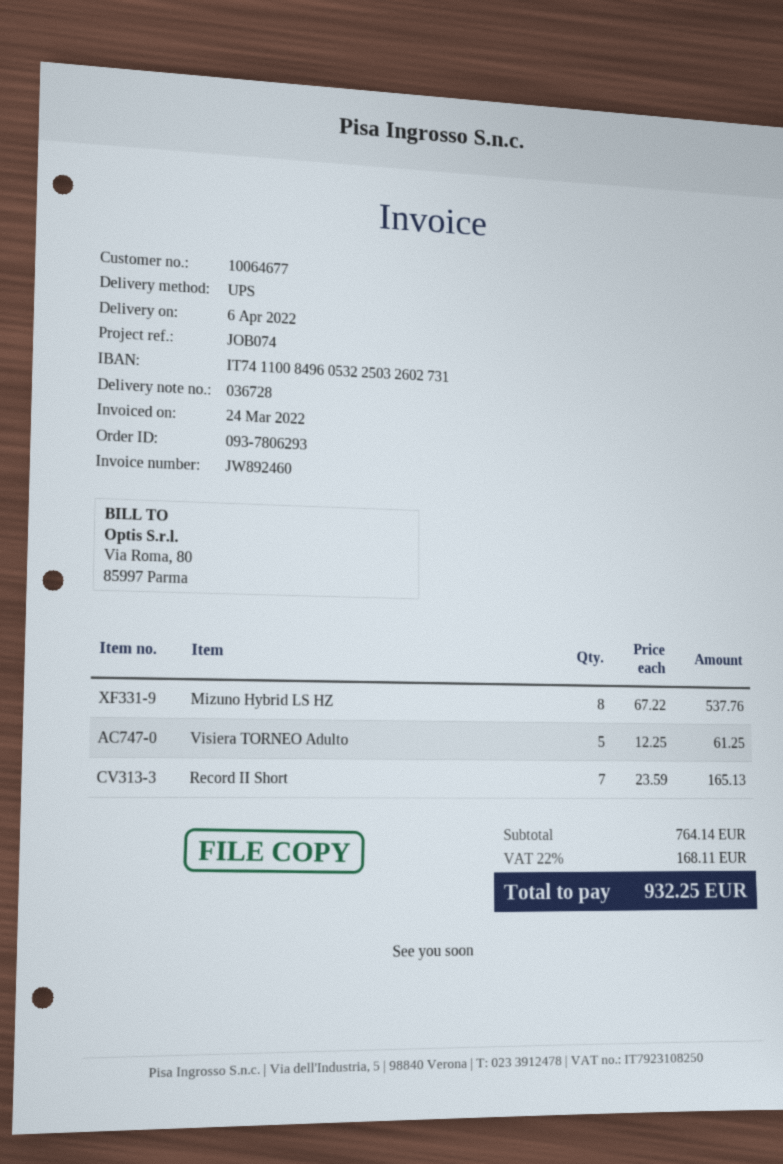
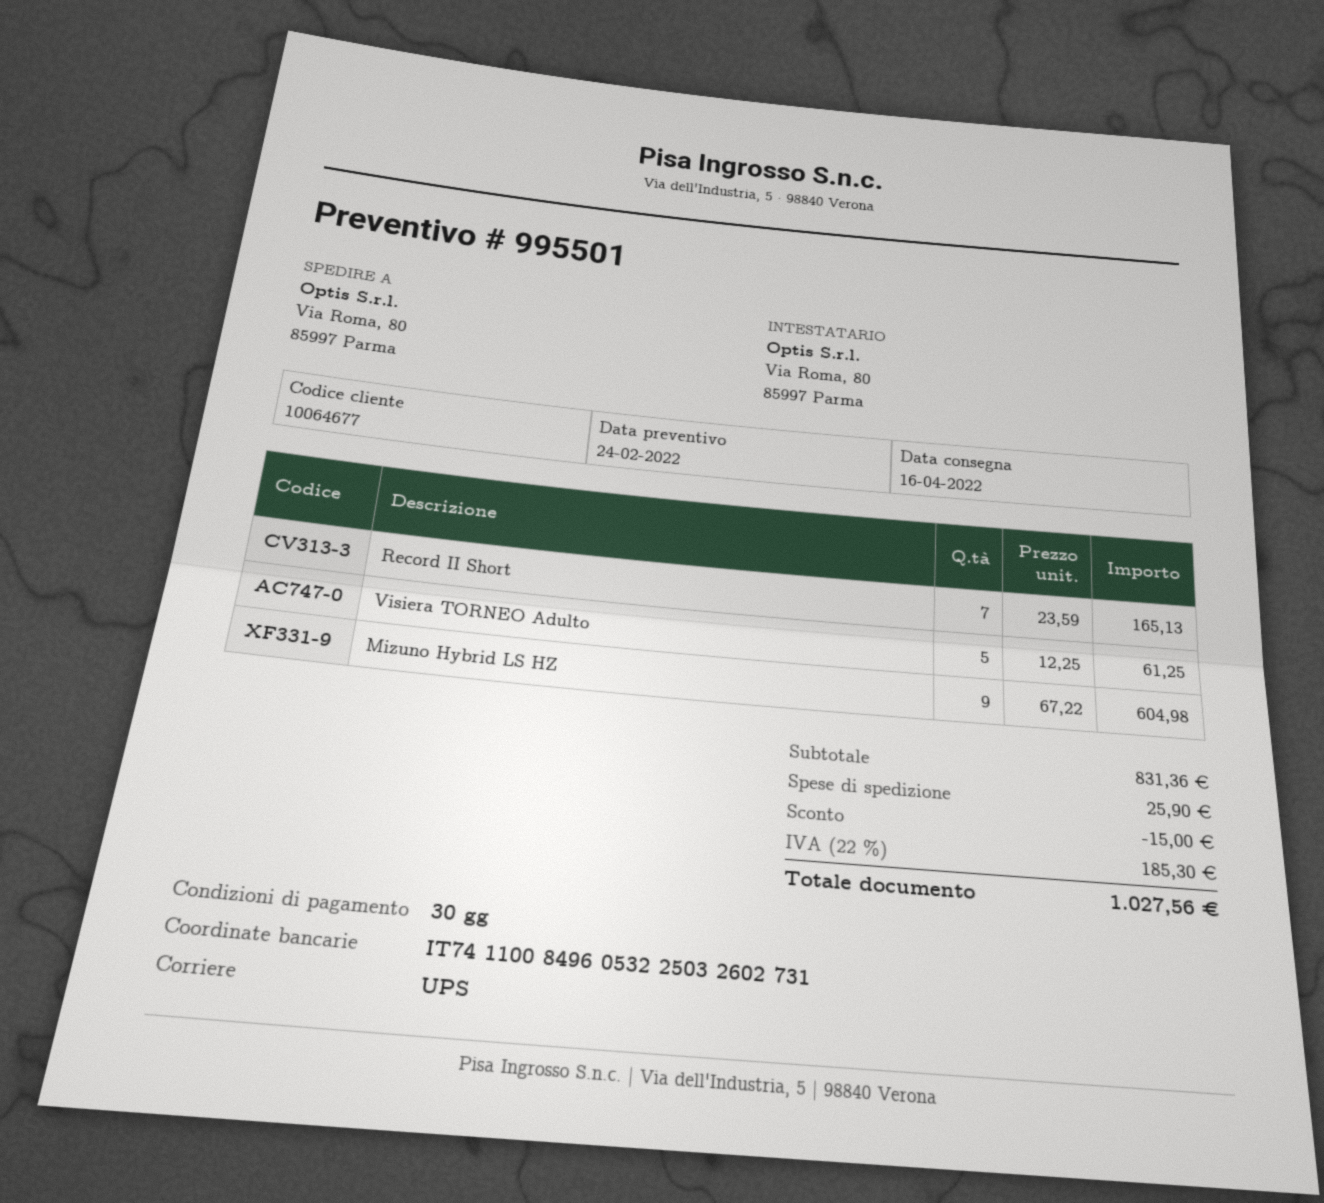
delivery date: 2022-04-06 -> 2022-04-16
Mizuno Hybrid LS HZ: 8 x 67.22 = 537.76 -> 9 x 67.22 = 604.98
subtotal: 764.14 -> 831.36
discount: none -> 15.00
shipping: none -> 25.90
tax: 22% = 168.11 -> 22% = 185.30
total: 932.25 -> 1027.56

